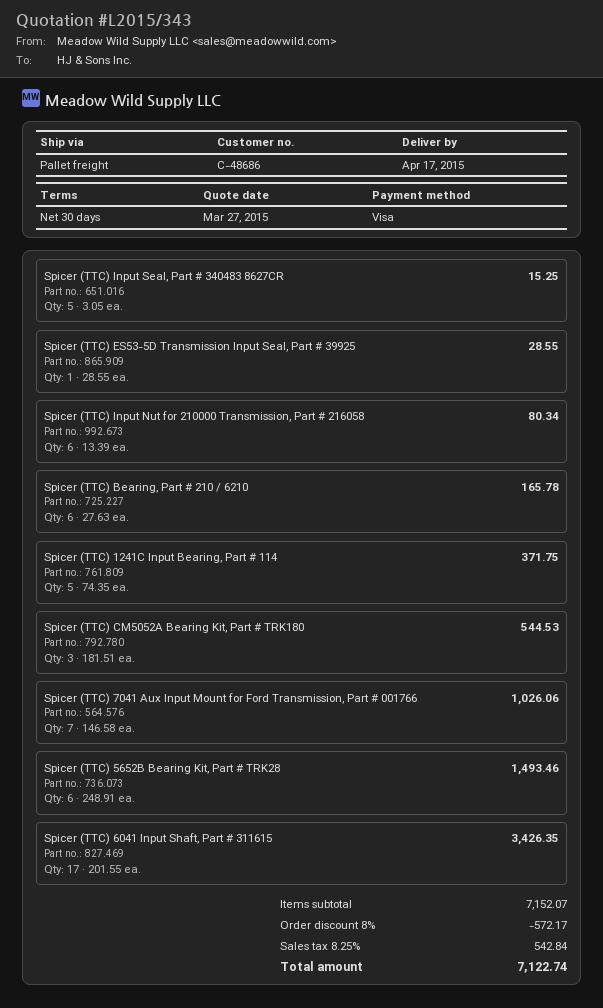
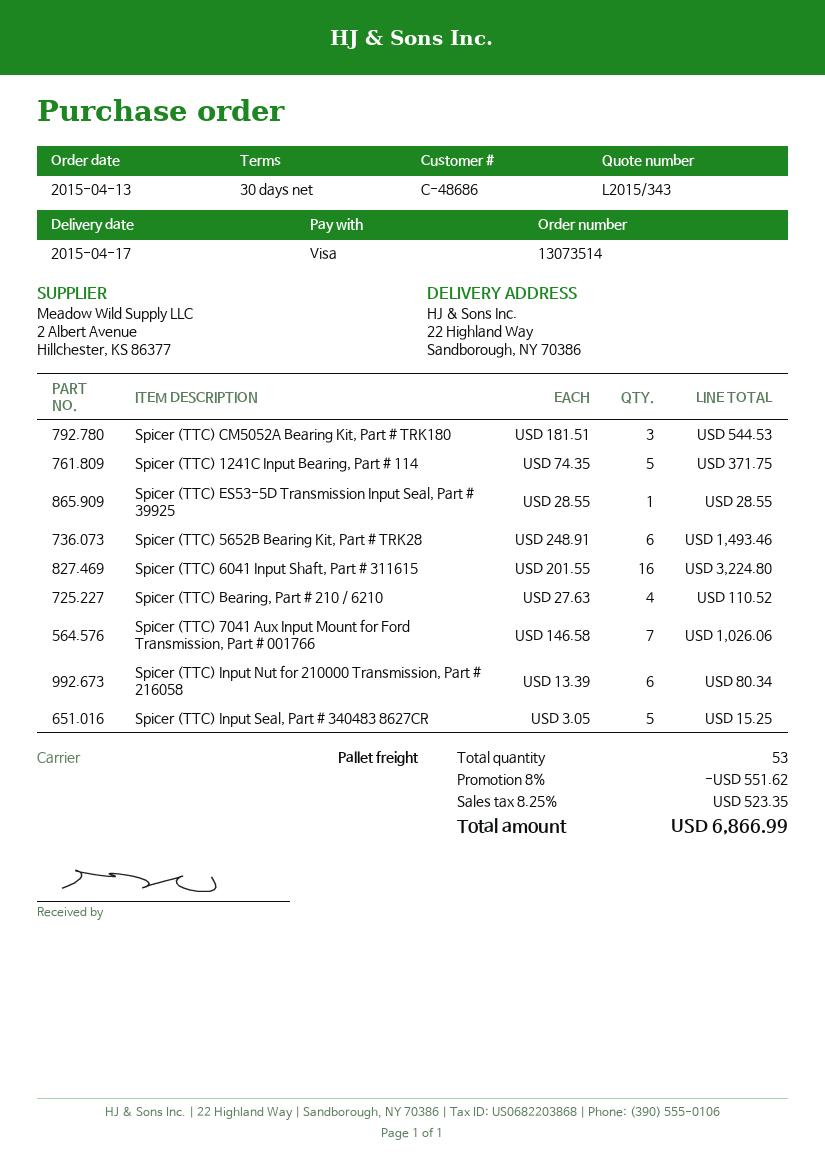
Spicer (TTC) Bearing, Part # 210 / 6210: 6 x 27.63 = 165.78 -> 4 x 27.63 = 110.52
Spicer (TTC) 6041 Input Shaft, Part # 311615: 17 x 201.55 = 3426.35 -> 16 x 201.55 = 3224.80
discount: 8% = 572.17 -> 8% = 551.62
tax: 8.25% = 542.84 -> 8.25% = 523.35
total: 7122.74 -> 6866.99

